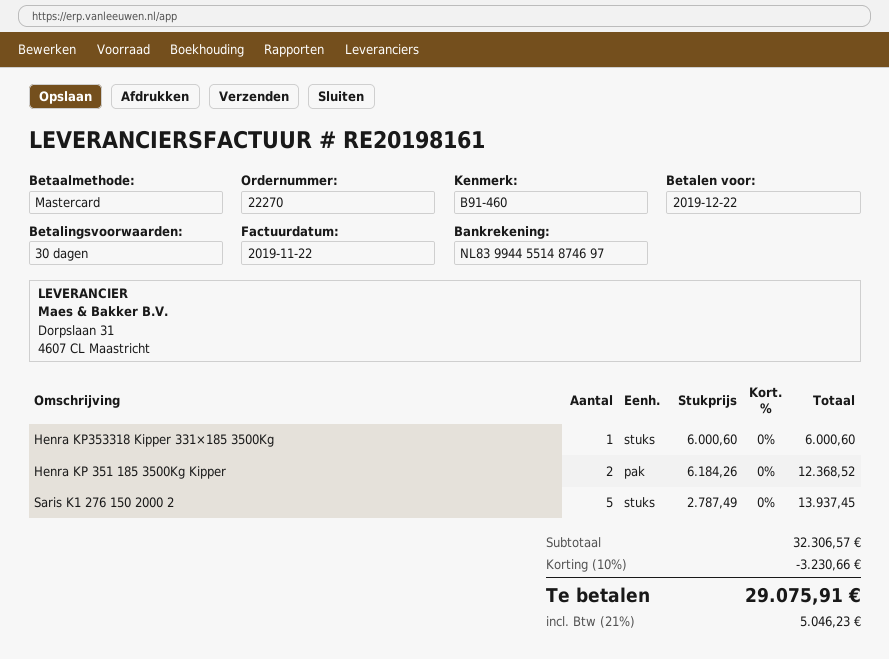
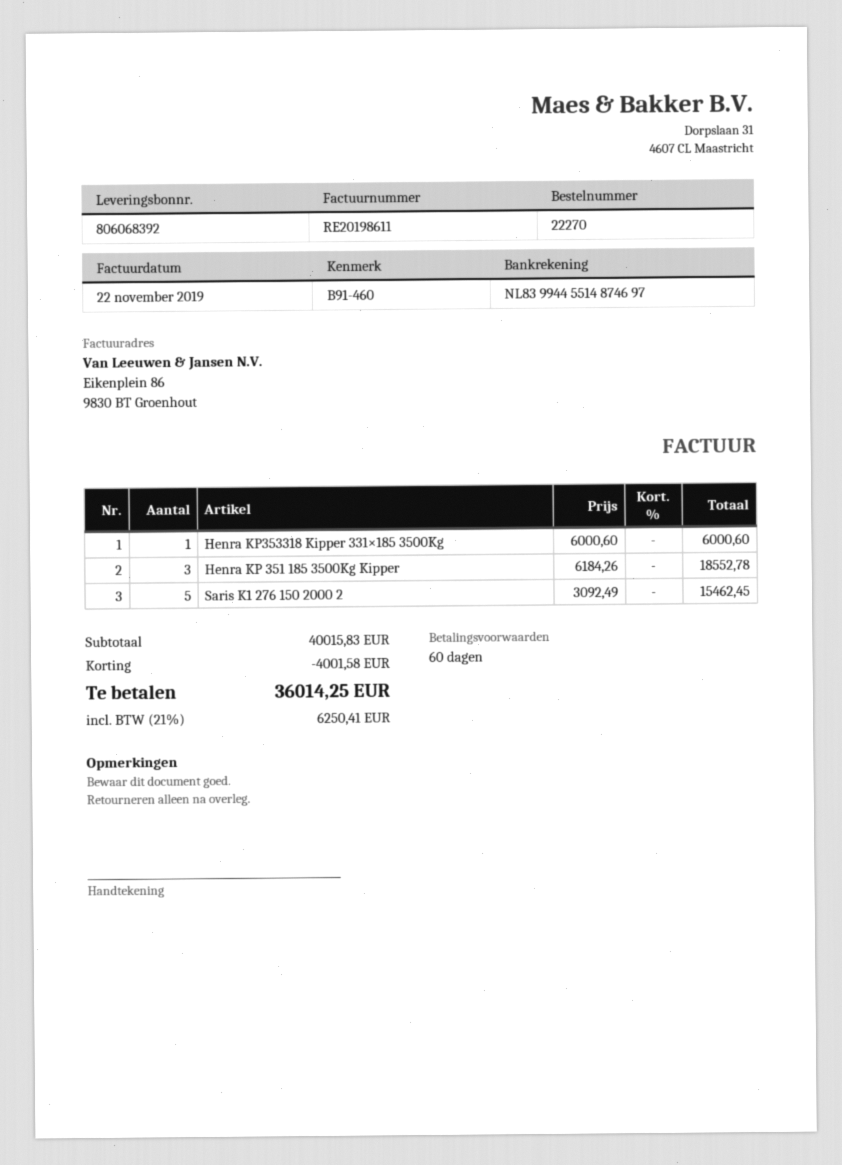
invoice number: RE20198161 -> RE20198611
payment terms: 30 days -> 60 days
Henra KP 351 185 3500Kg Kipper: 2 x 6184.26 = 12368.52 -> 3 x 6184.26 = 18552.78
Saris K1 276 150 2000 2: 5 x 2787.49 = 13937.45 -> 5 x 3092.49 = 15462.45
subtotal: 32306.57 -> 40015.83
discount: 3230.66 -> 4001.58
tax: 21% = 5046.23 -> 21% = 6250.41
total: 29075.91 -> 36014.25

